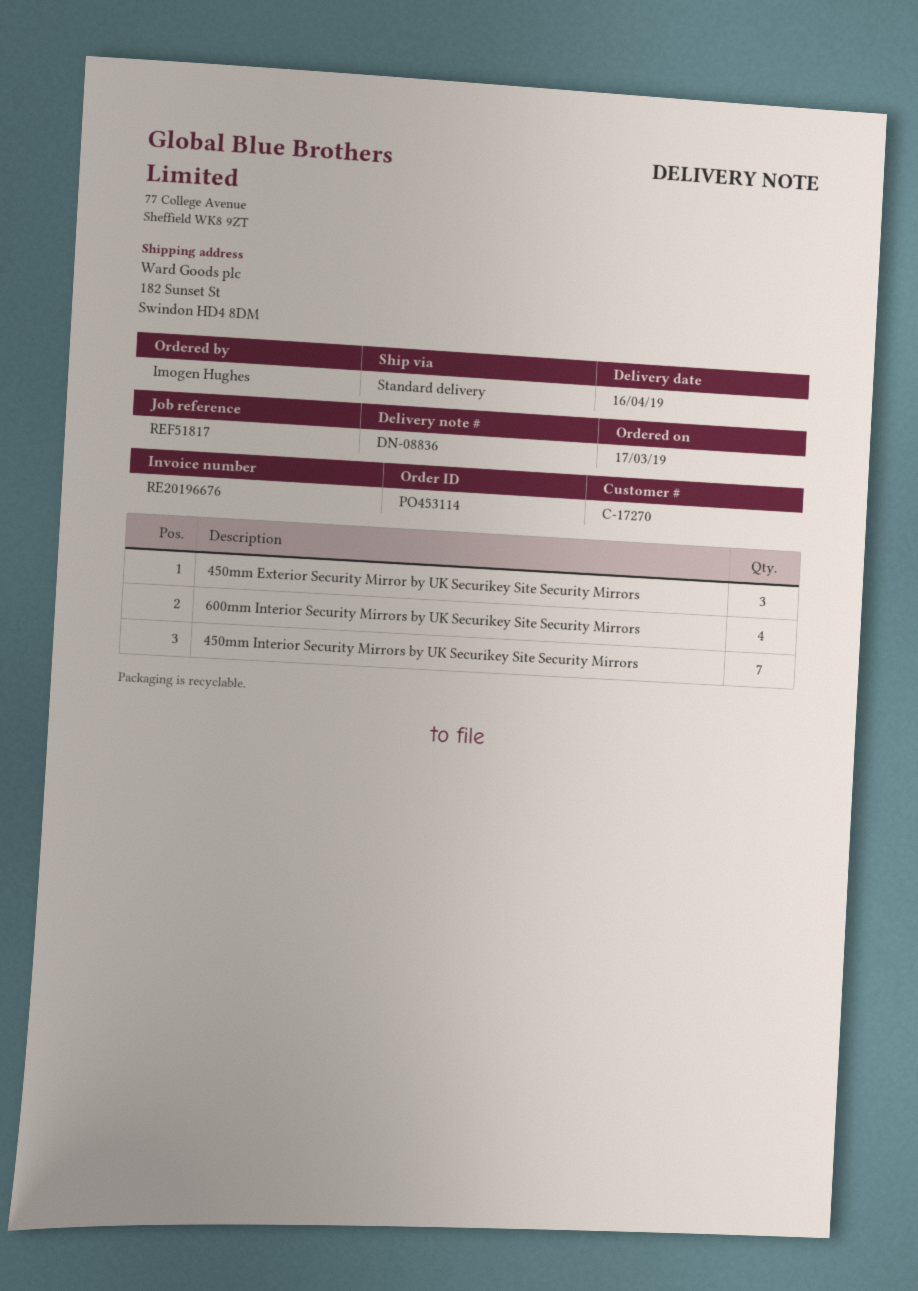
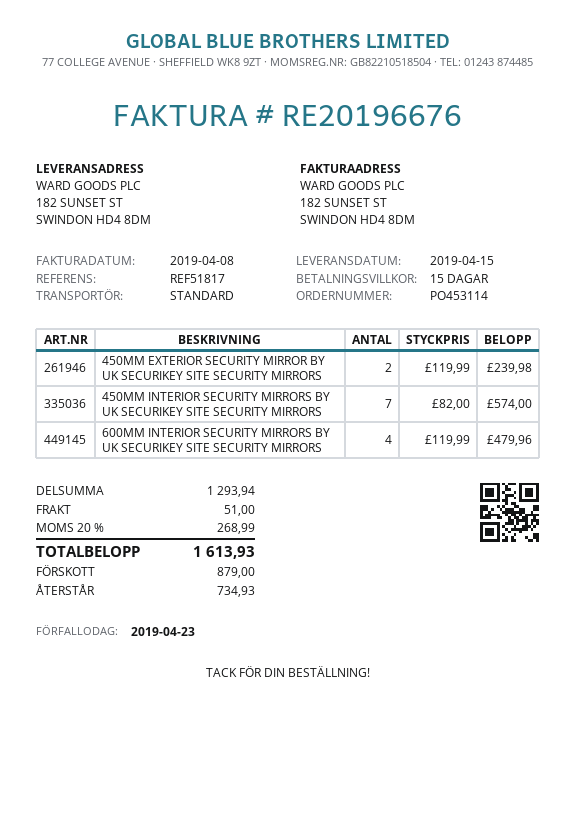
delivery date: 2019-04-16 -> 2019-04-15
450mm Exterior Security Mirror by UK Securikey Site Security Mirrors: 3 -> 2

